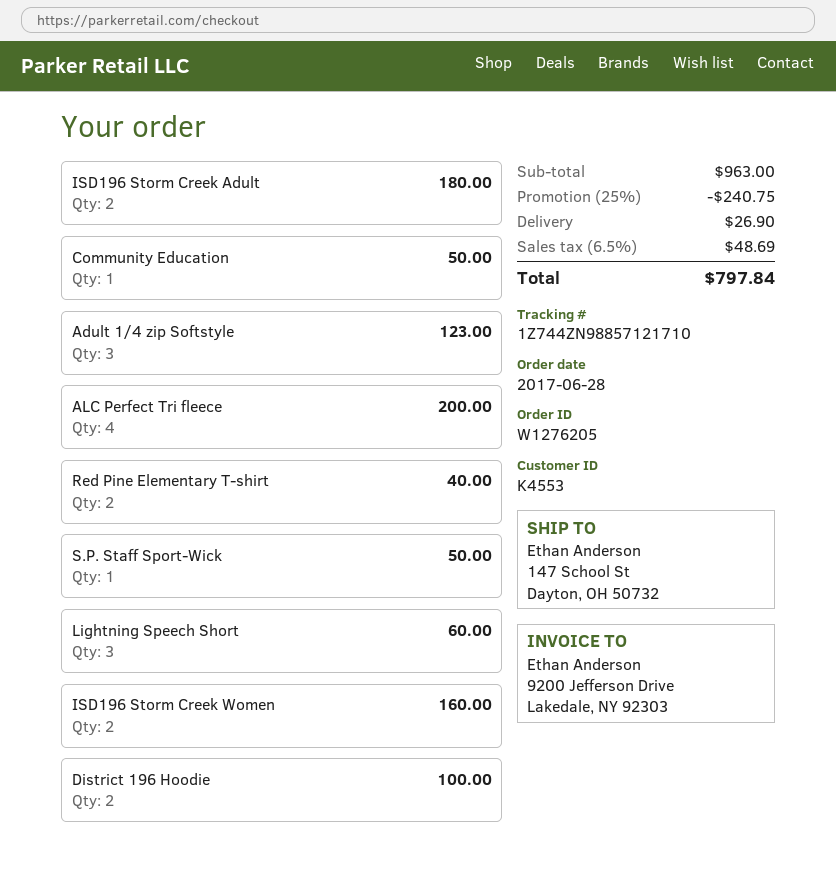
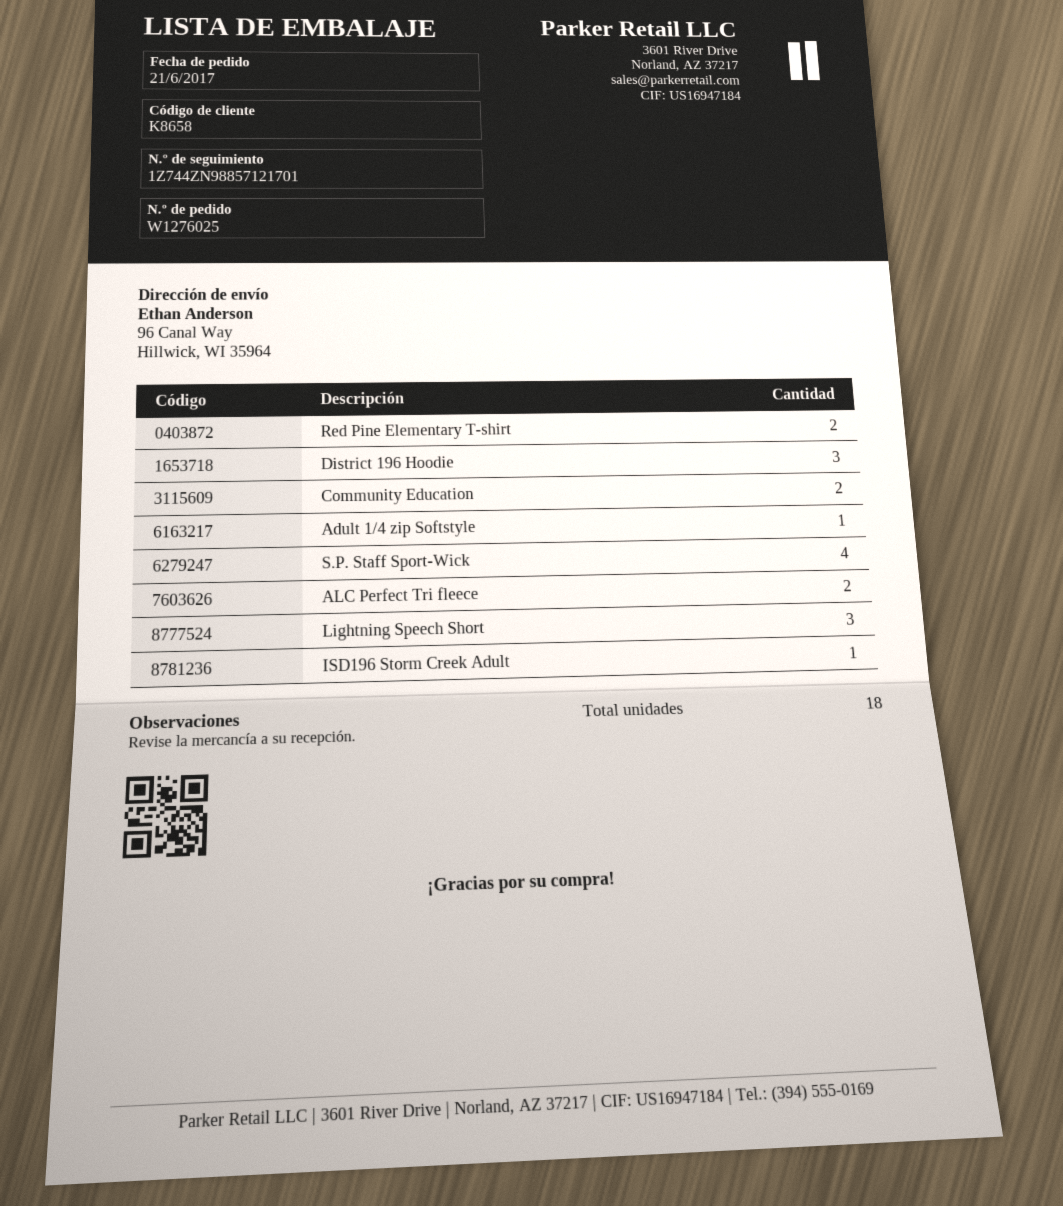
order number: W1276205 -> W1276025
order date: 2017-06-28 -> 2017-06-21
customer number: K4553 -> K8658
tracking number: 1Z744ZN98857121710 -> 1Z744ZN98857121701
ship to: 147 School St, Dayton, OH 50732 -> 96 Canal Way, Hillwick, WI 35964
ISD196 Storm Creek Adult: 2 -> 1
Community Education: 1 -> 2
Adult 1/4 zip Softstyle: 3 -> 1
ALC Perfect Tri fleece: 4 -> 2
S.P. Staff Sport-Wick: 1 -> 4
ISD196 Storm Creek Women: 2 -> none
District 196 Hoodie: 2 -> 3

